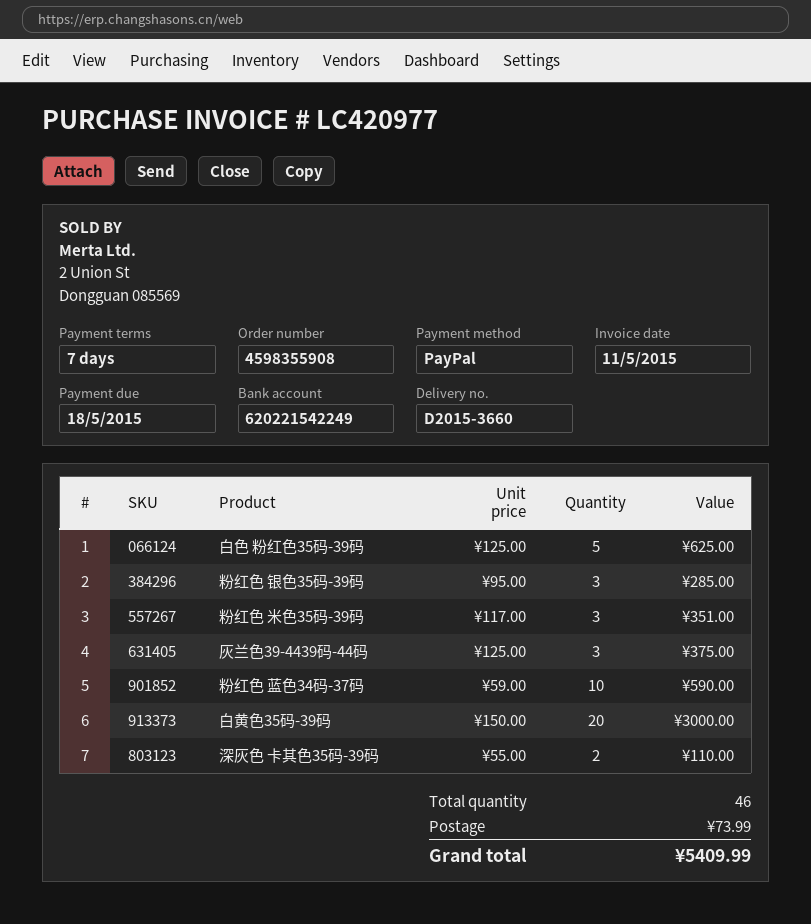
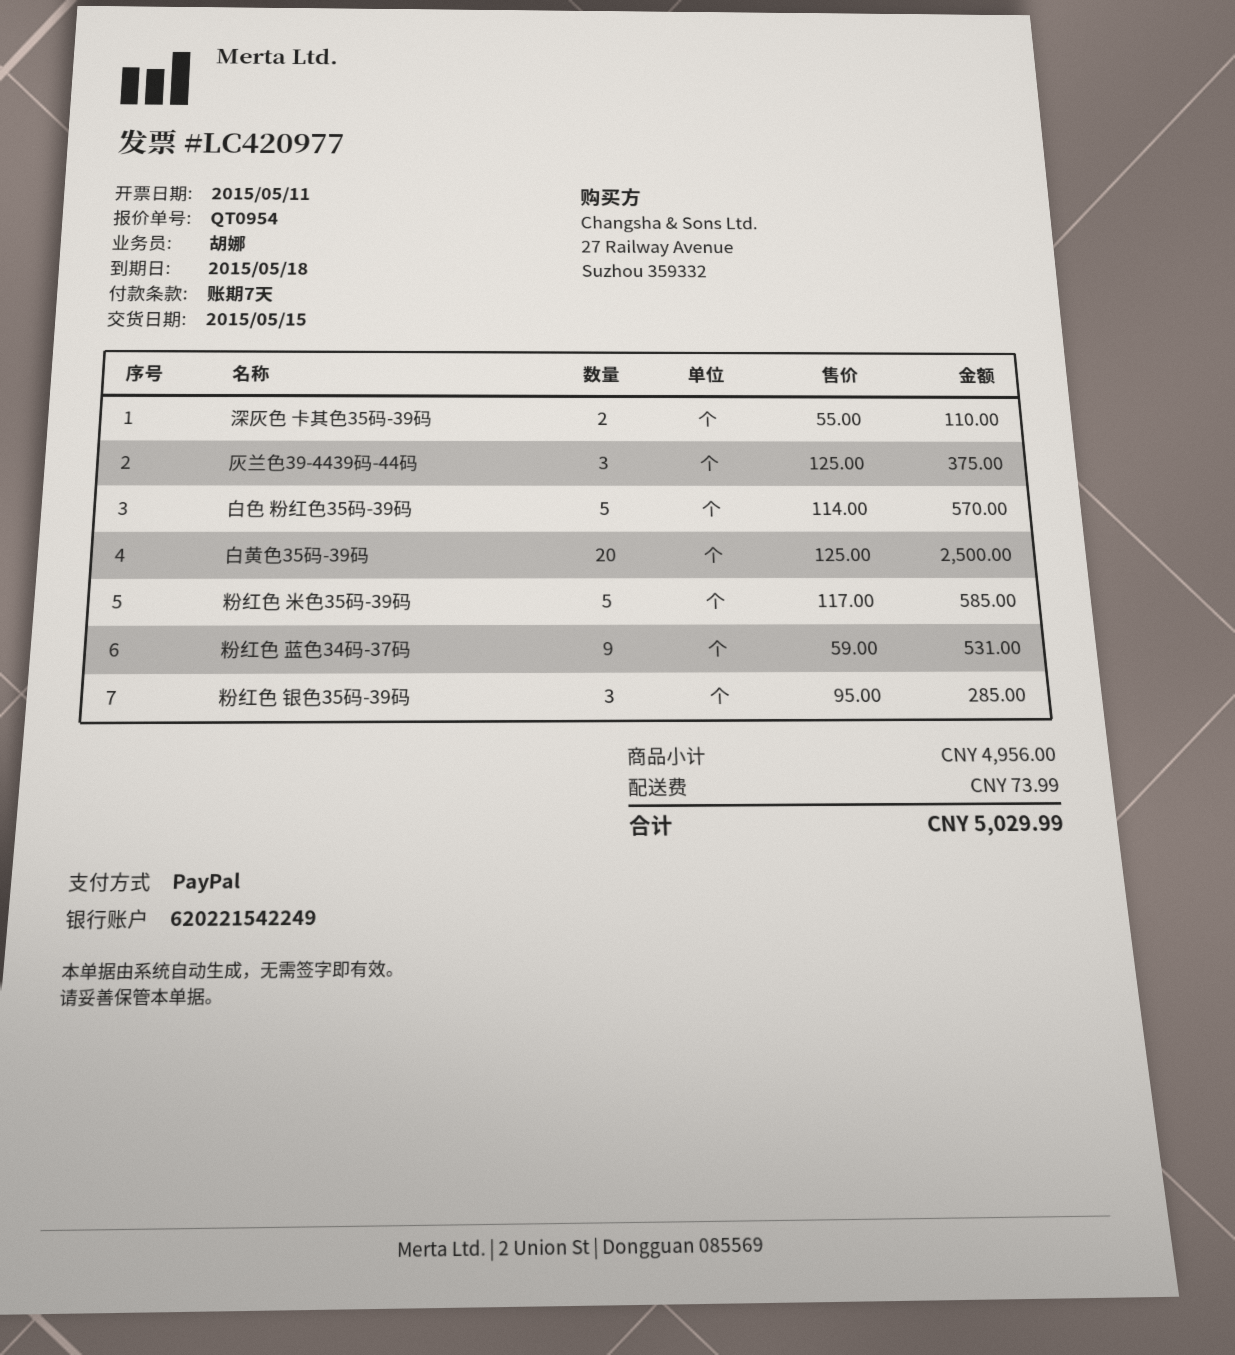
白色 粉红色35码-39码: 5 x 125.00 = 625.00 -> 5 x 114.00 = 570.00
粉红色 米色35码-39码: 3 x 117.00 = 351.00 -> 5 x 117.00 = 585.00
粉红色 蓝色34码-37码: 10 x 59.00 = 590.00 -> 9 x 59.00 = 531.00
白黄色35码-39码: 20 x 150.00 = 3000.00 -> 20 x 125.00 = 2500.00
total: 5409.99 -> 5029.99

